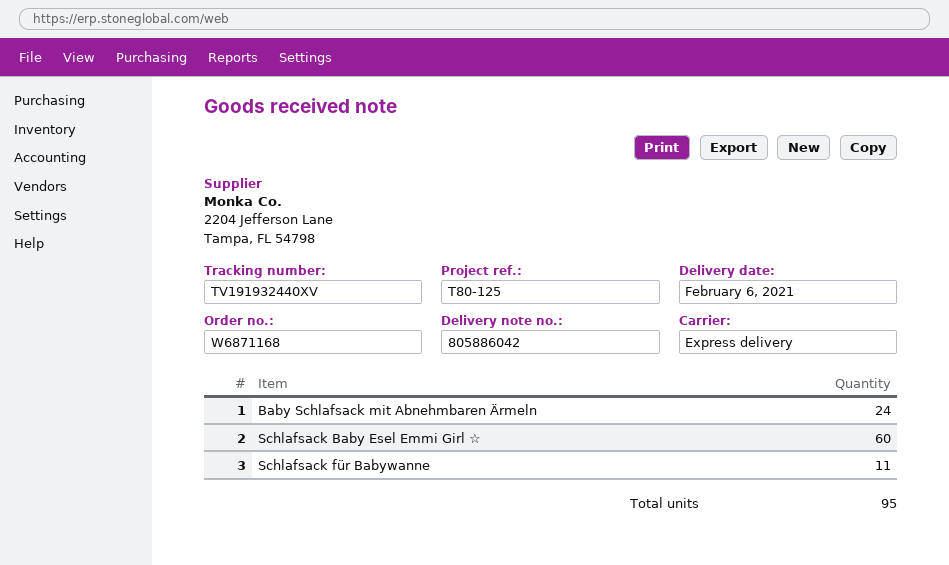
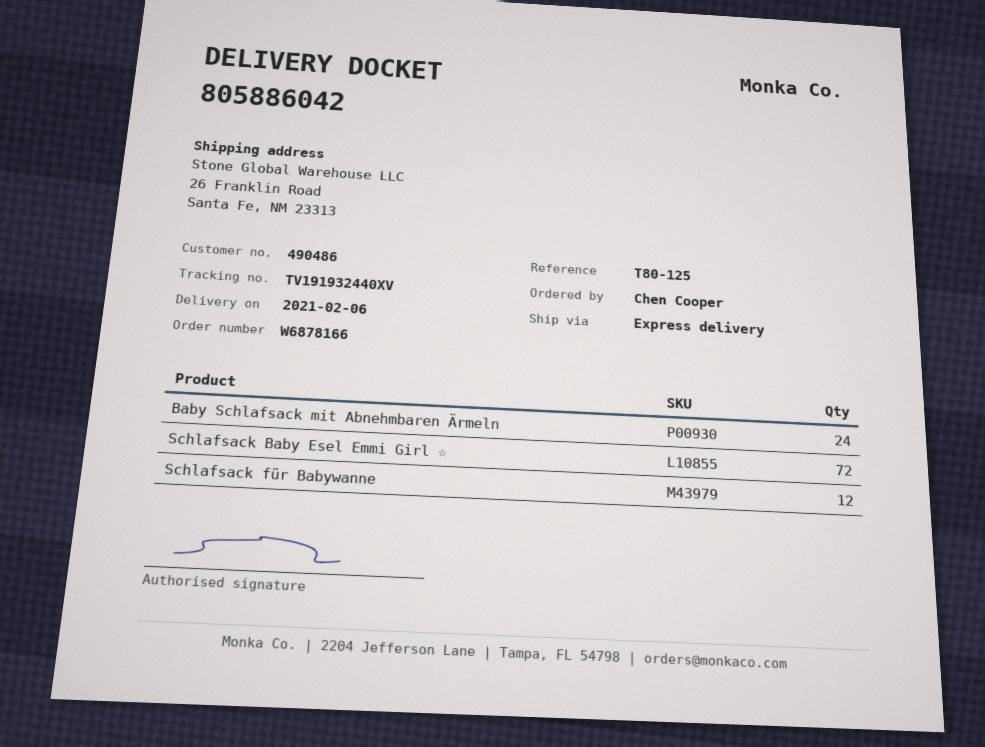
order number: W6871168 -> W6878166
Schlafsack Baby Esel Emmi Girl ☆: 60 -> 72
Schlafsack für Babywanne: 11 -> 12

